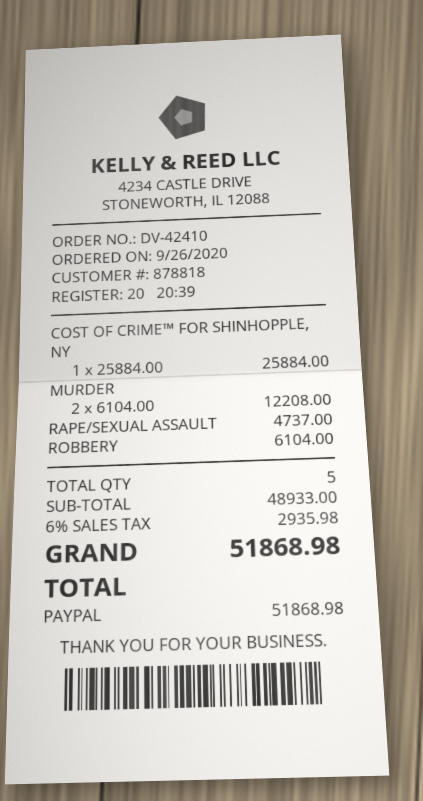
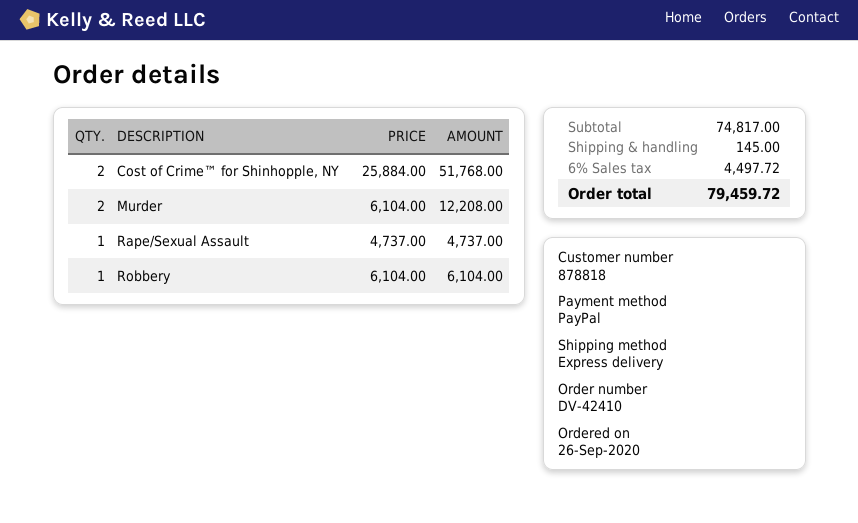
COST OF CRIME™ FOR SHINHOPPLE, NY: 1 x 25884.00 = 25884.00 -> 2 x 25884.00 = 51768.00
subtotal: 48933.00 -> 74817.00
shipping: none -> 145.00
tax: 6% = 2935.98 -> 6% = 4497.72
total: 51868.98 -> 79459.72

